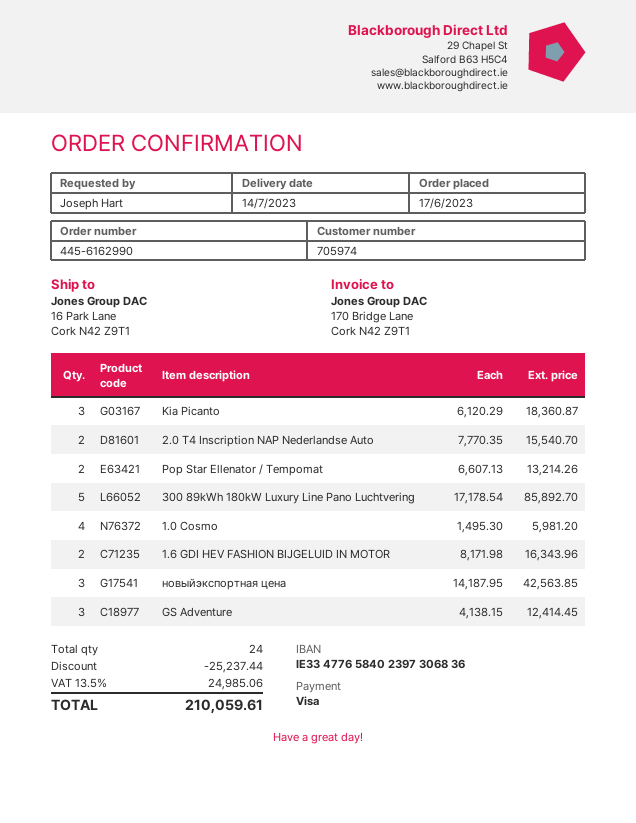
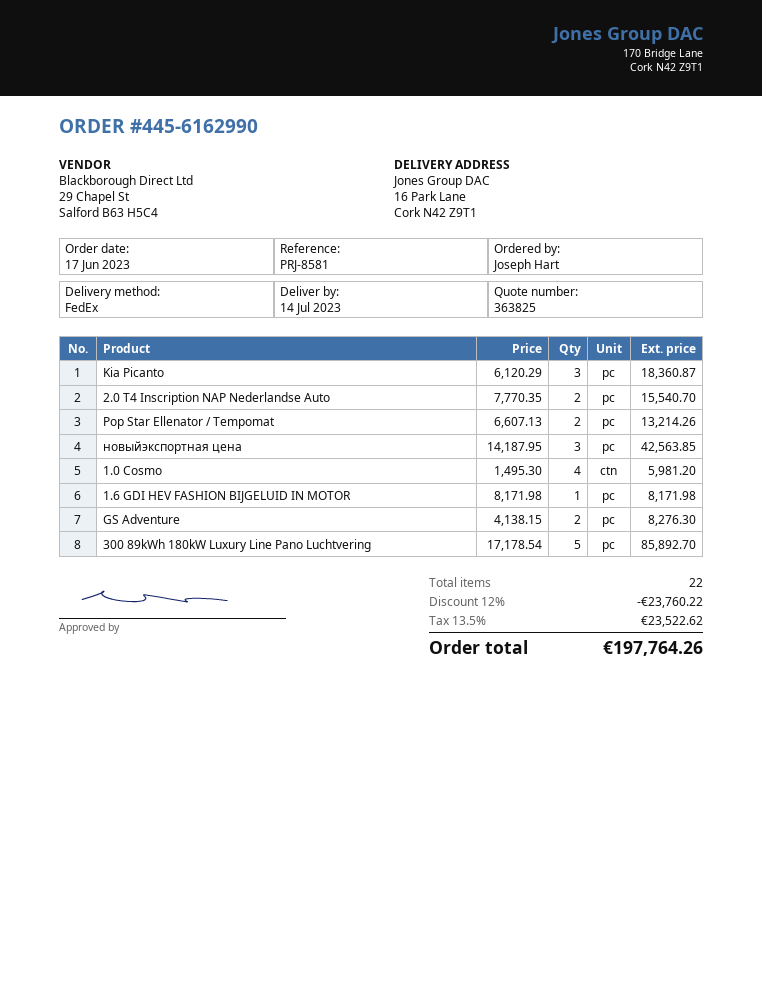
1.6 GDI HEV FASHION BIJGELUID IN MOTOR: 2 x 8171.98 = 16343.96 -> 1 x 8171.98 = 8171.98
GS Adventure: 3 x 4138.15 = 12414.45 -> 2 x 4138.15 = 8276.30
total quantity: 24 -> 22
discount: 25237.44 -> 23760.22
tax: 13.5% = 24985.06 -> 13.5% = 23522.62
total: 210059.61 -> 197764.26

